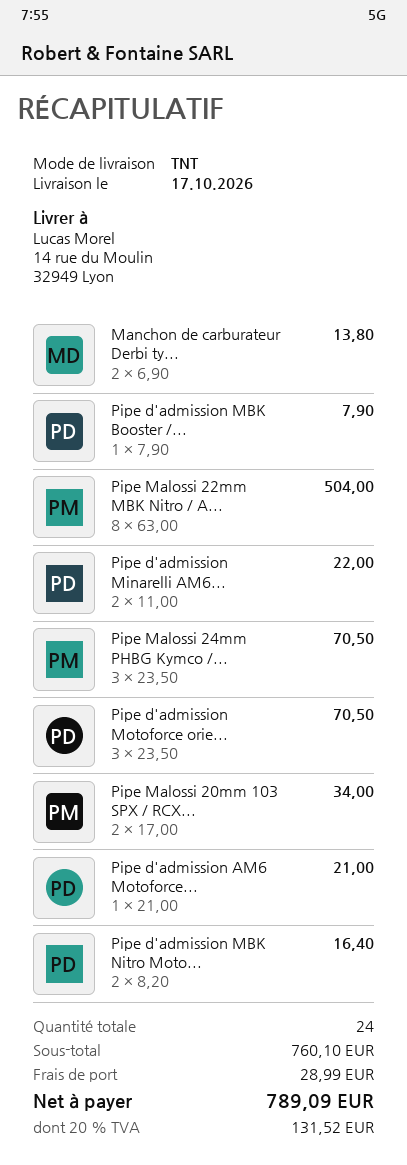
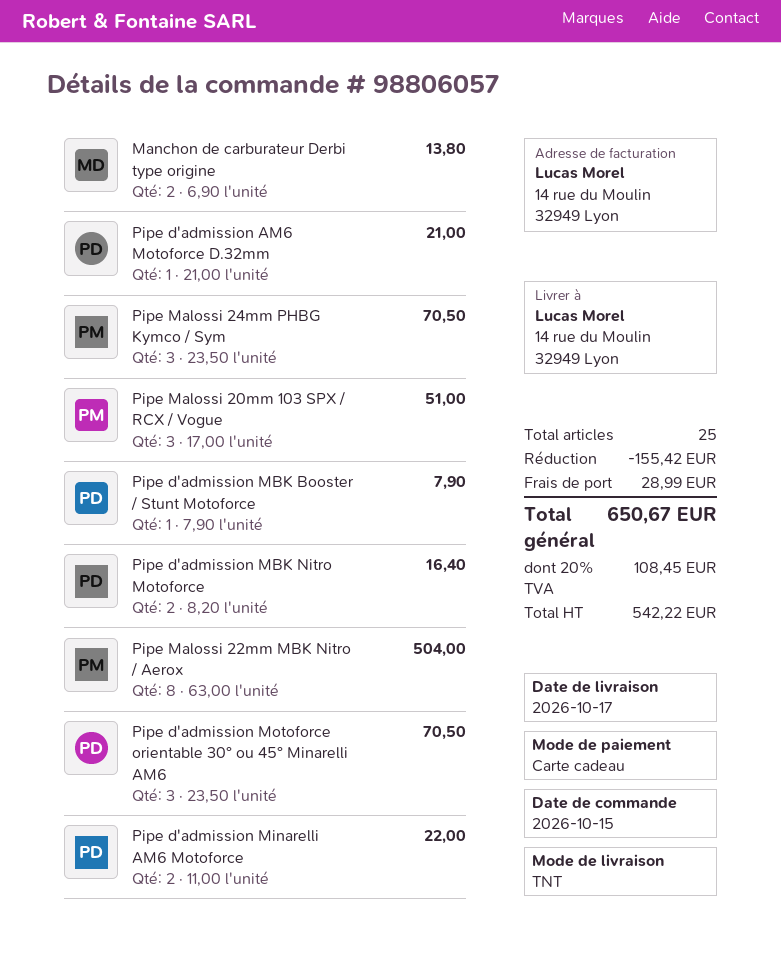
Pipe Malossi 20mm 103 SPX / RCX...: 2 x 17.00 = 34.00 -> 3 x 17.00 = 51.00
total quantity: 24 -> 25
discount: none -> 155.42
tax: 20% = 131.52 -> 20% = 108.45
total: 789.09 -> 650.67

